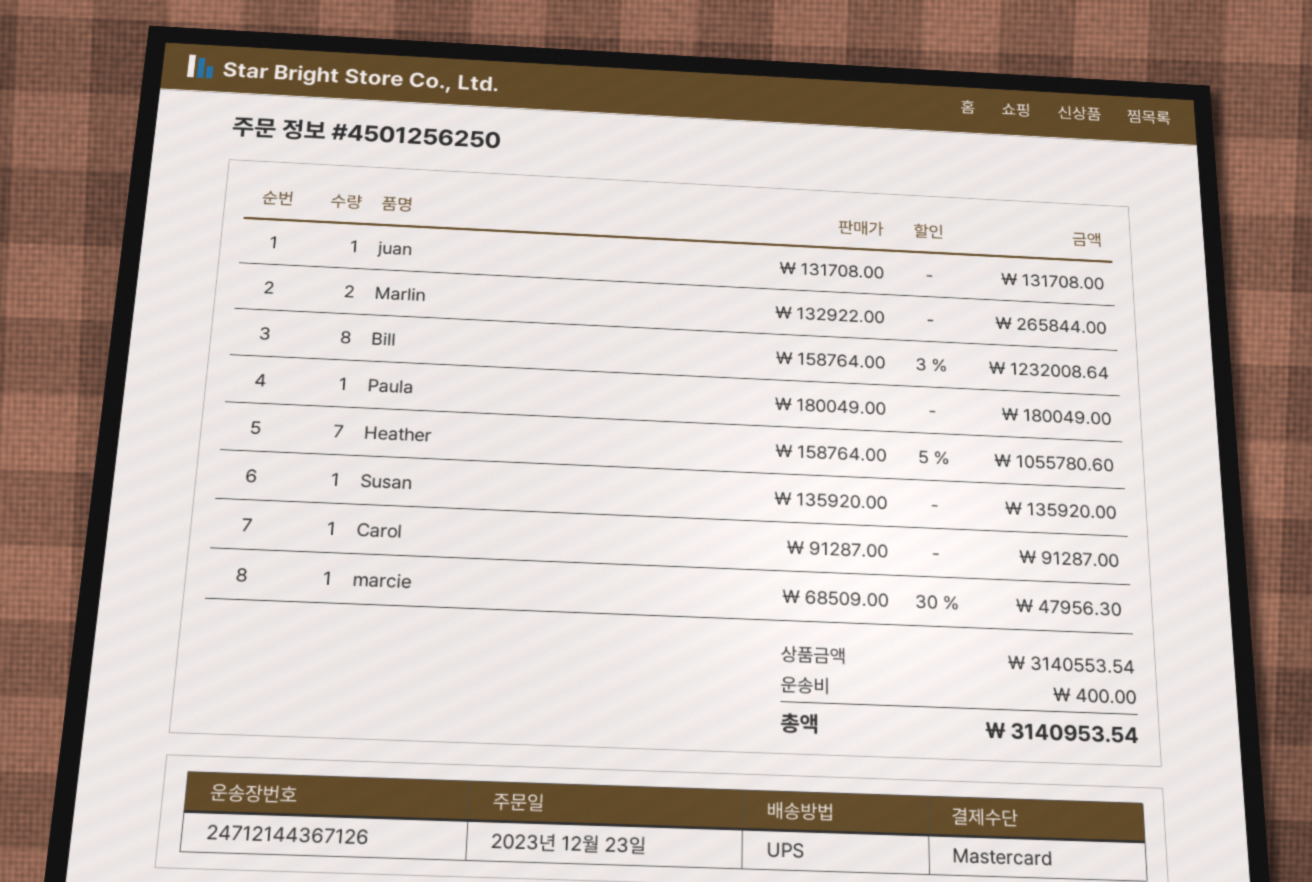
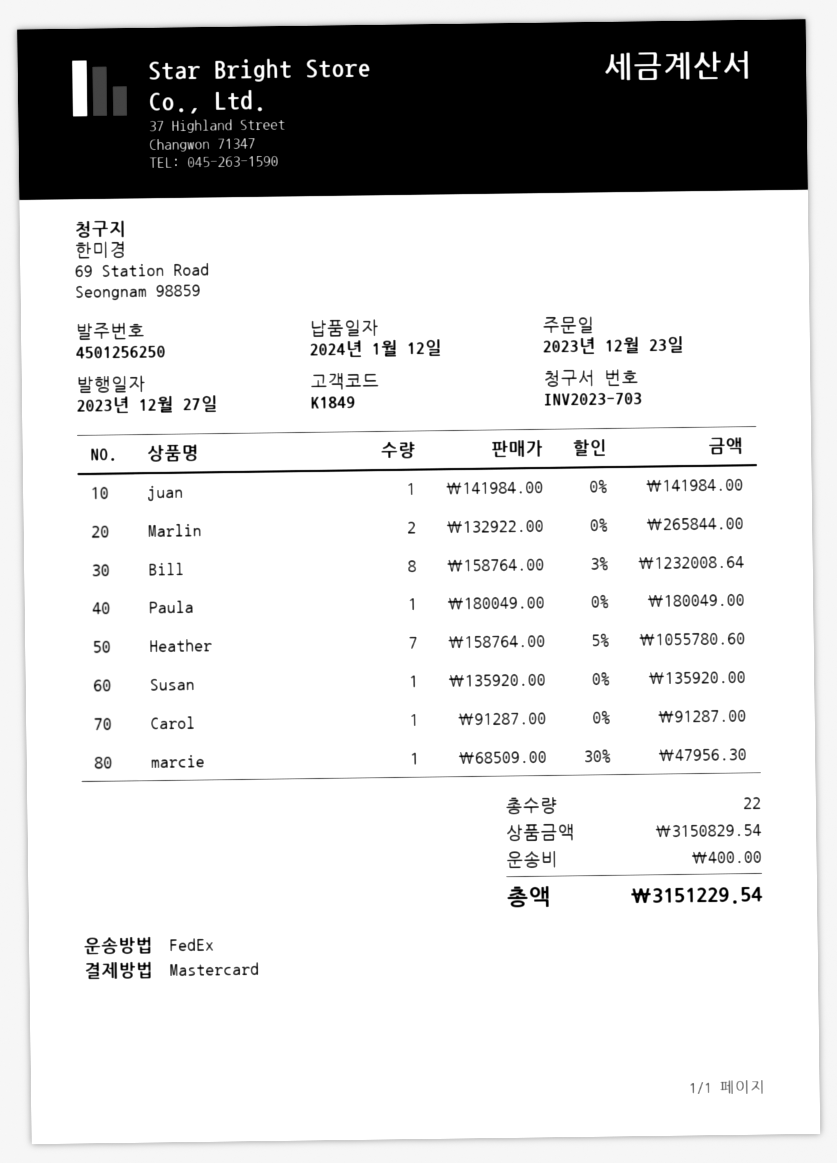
shipping method: UPS -> FedEx
juan: 1 x 131708.00 = 131708.00 -> 1 x 141984.00 = 141984.00
subtotal: 3140553.54 -> 3150829.54
total: 3140953.54 -> 3151229.54

